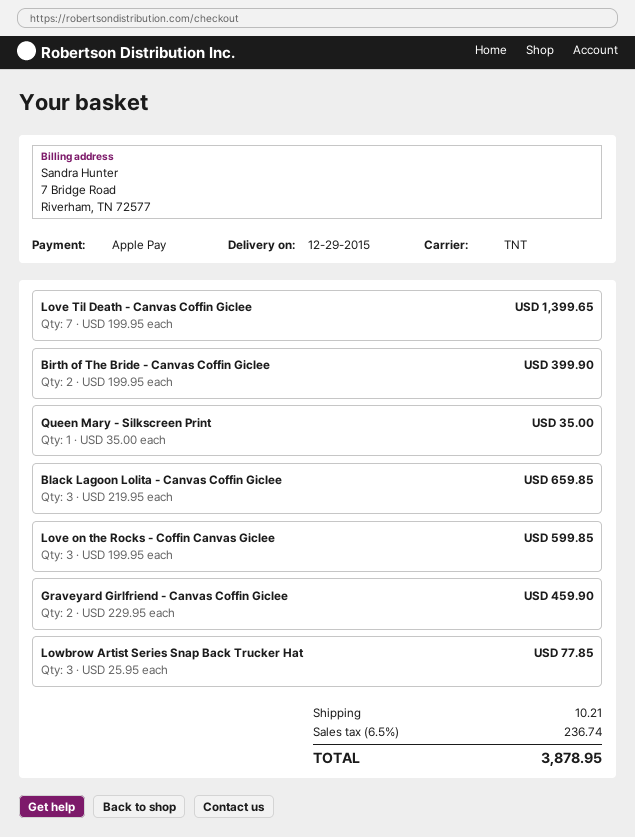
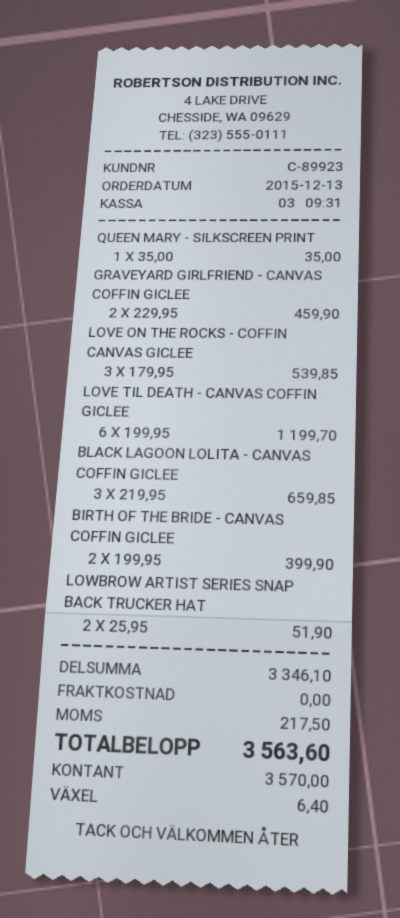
payment method: Apple Pay -> cash
Love Til Death - Canvas Coffin Giclee: 7 x 199.95 = 1399.65 -> 6 x 199.95 = 1199.70
Love on the Rocks - Coffin Canvas Giclee: 3 x 199.95 = 599.85 -> 3 x 179.95 = 539.85
Lowbrow Artist Series Snap Back Trucker Hat: 3 x 25.95 = 77.85 -> 2 x 25.95 = 51.90
shipping: 10.21 -> 0.00
tax: 236.74 -> 217.50
total: 3878.95 -> 3563.60

